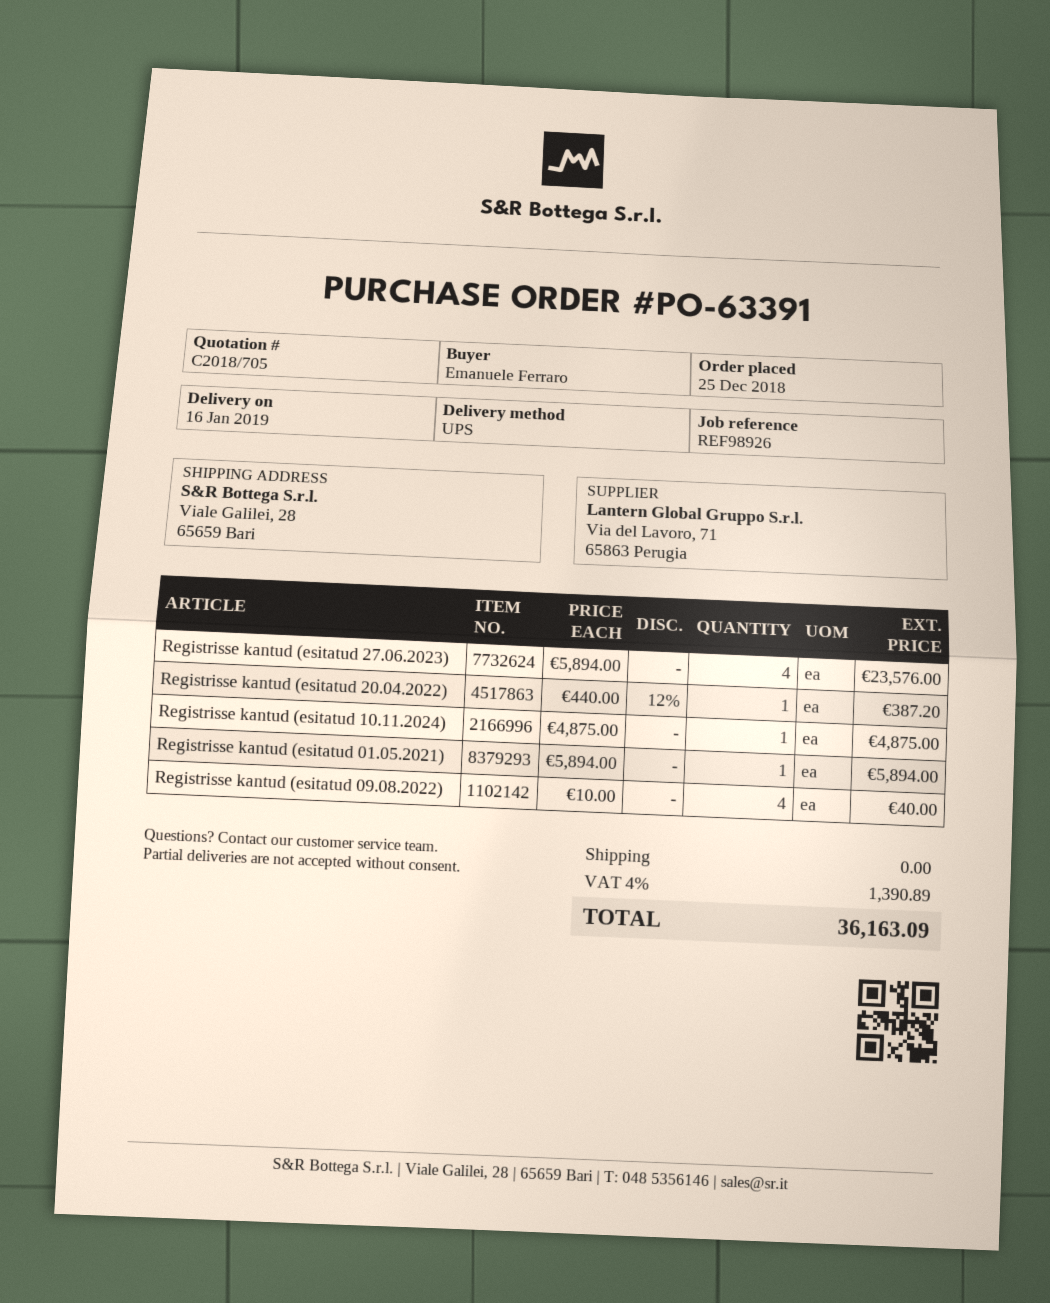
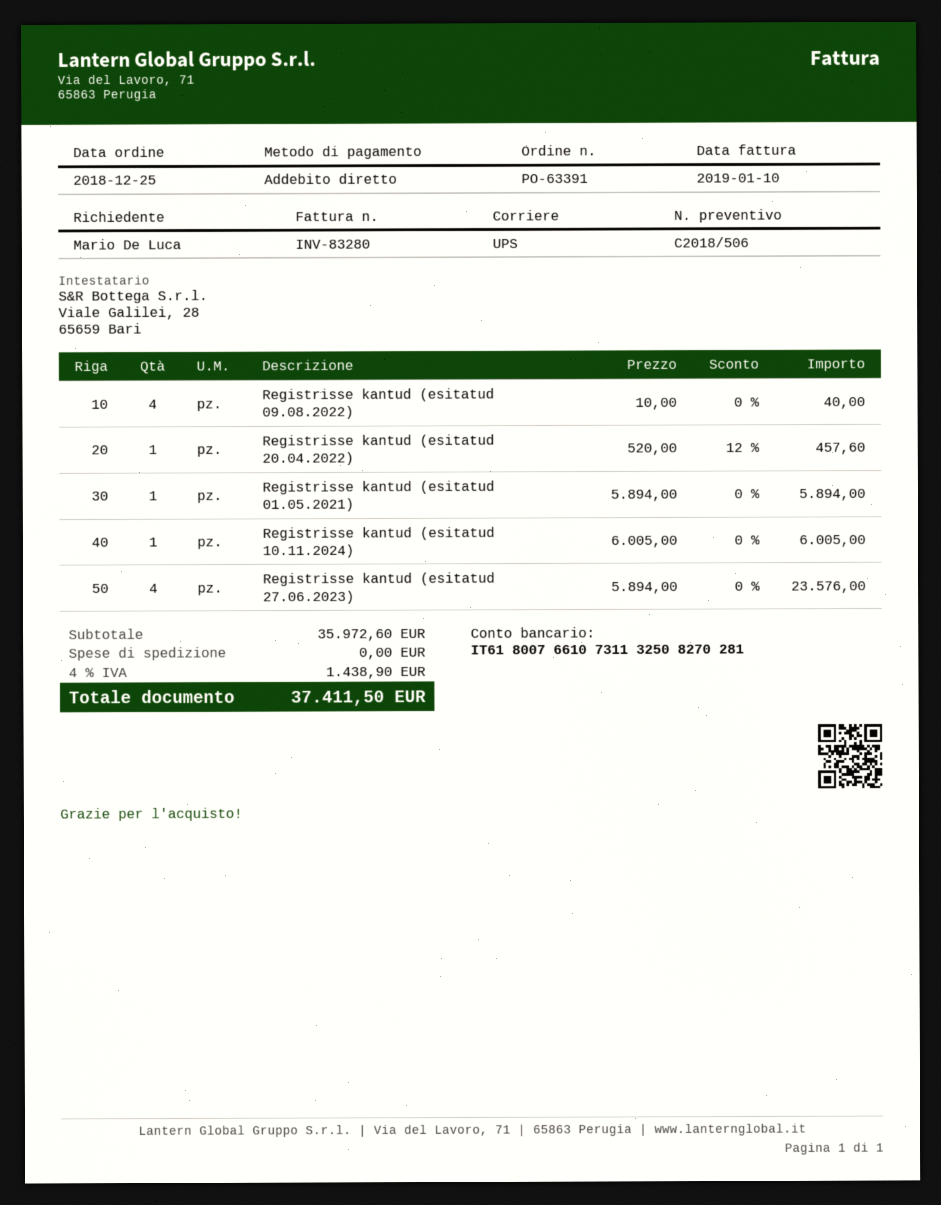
quote number: C2018/705 -> C2018/506
ordered by: Emanuele Ferraro -> Mario De Luca
Registrisse kantud (esitatud 20.04.2022): 1 x 440.00 - 12% = 387.20 -> 1 x 520.00 - 12% = 457.60
Registrisse kantud (esitatud 10.11.2024): 1 x 4875.00 = 4875.00 -> 1 x 6005.00 = 6005.00
tax: 4% = 1390.89 -> 4% = 1438.90
total: 36163.09 -> 37411.50

